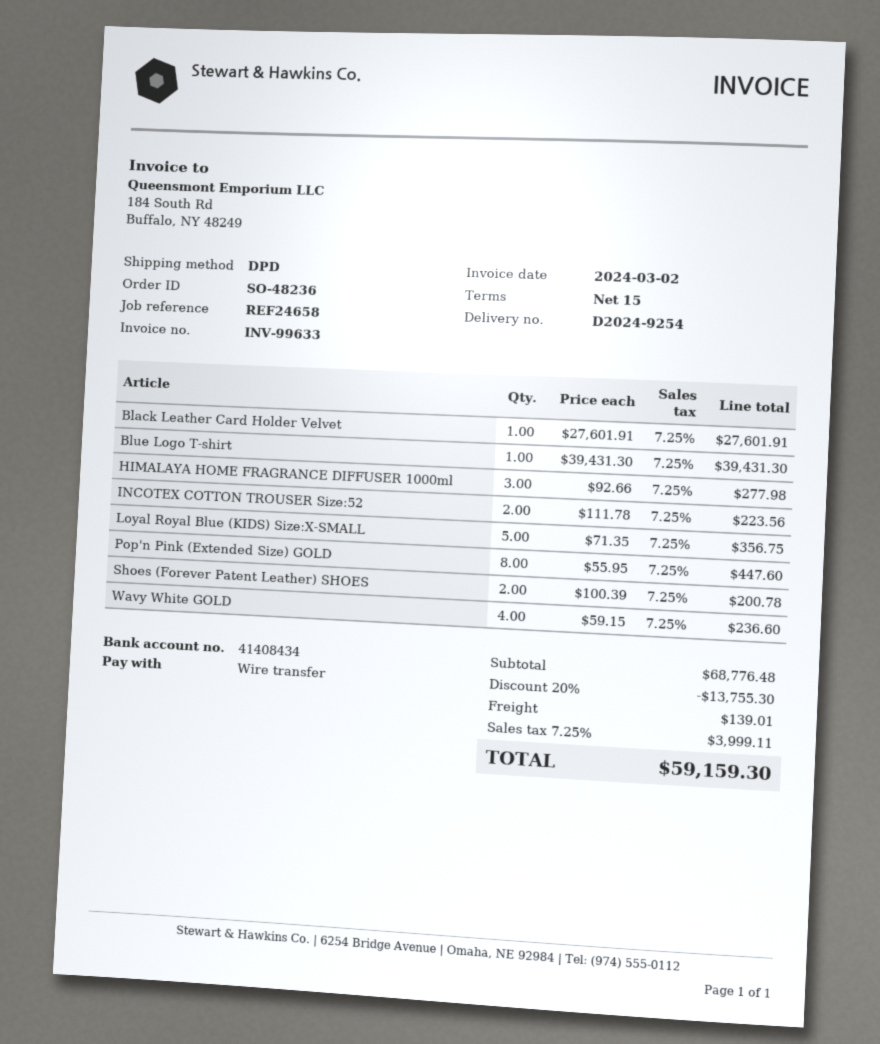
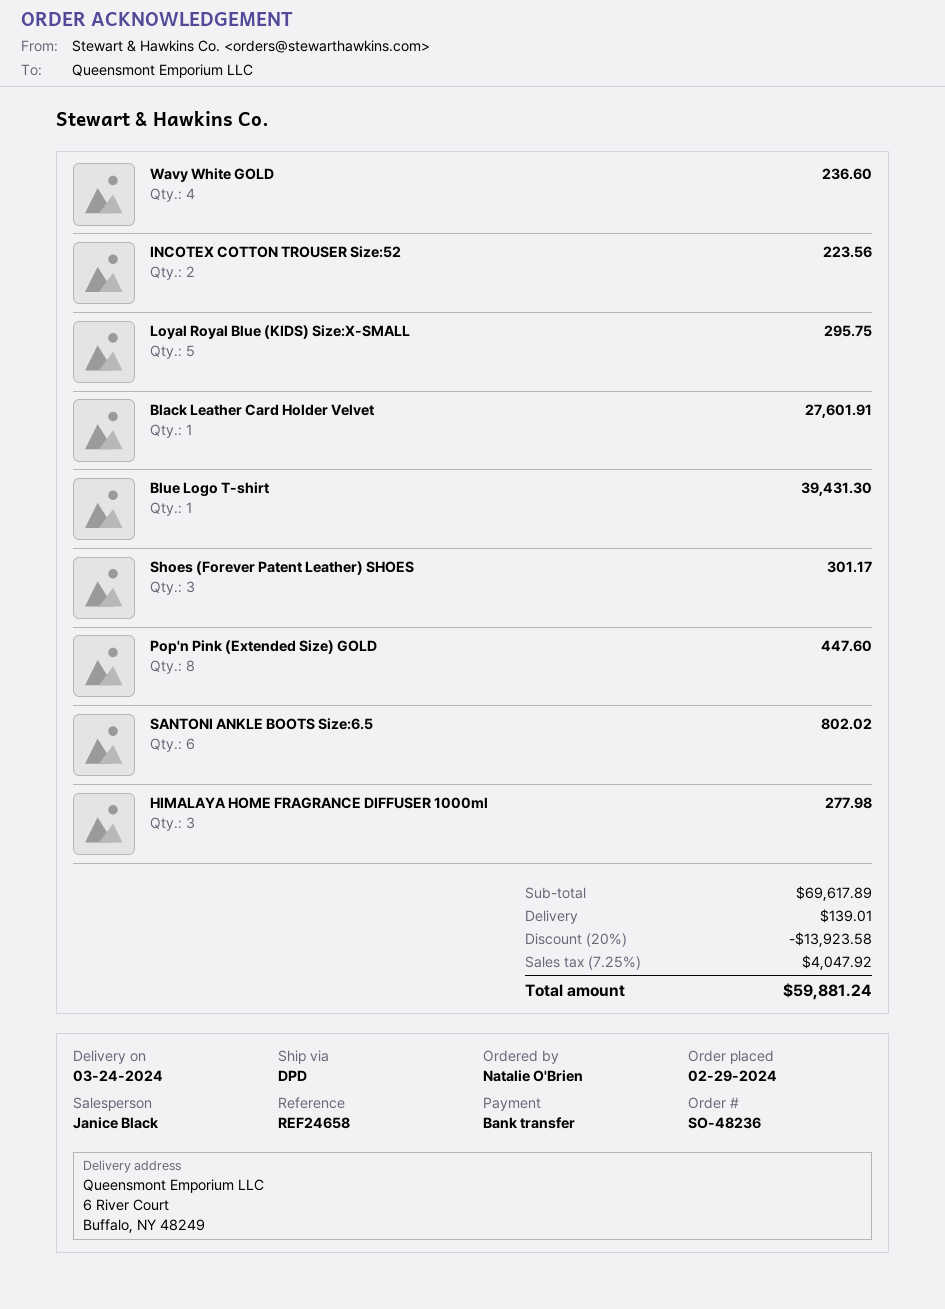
Loyal Royal Blue (KIDS) Size:X-SMALL: 5 for 356.75 -> 5 for 295.75
Shoes (Forever Patent Leather) SHOES: 2 for 200.78 -> 3 for 301.17
SANTONI ANKLE BOOTS Size:6.5: none -> 6 for 802.02
subtotal: 68776.48 -> 69617.89
discount: 20% = 13755.30 -> 20% = 13923.58
tax: 7.25% = 3999.11 -> 7.25% = 4047.92
total: 59159.30 -> 59881.24

